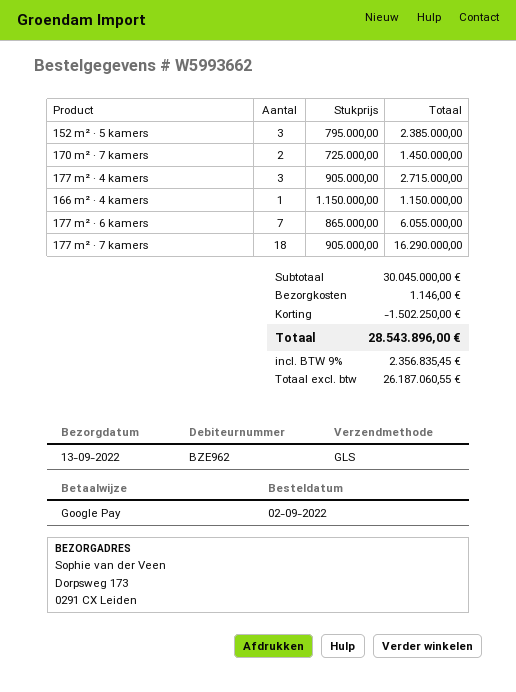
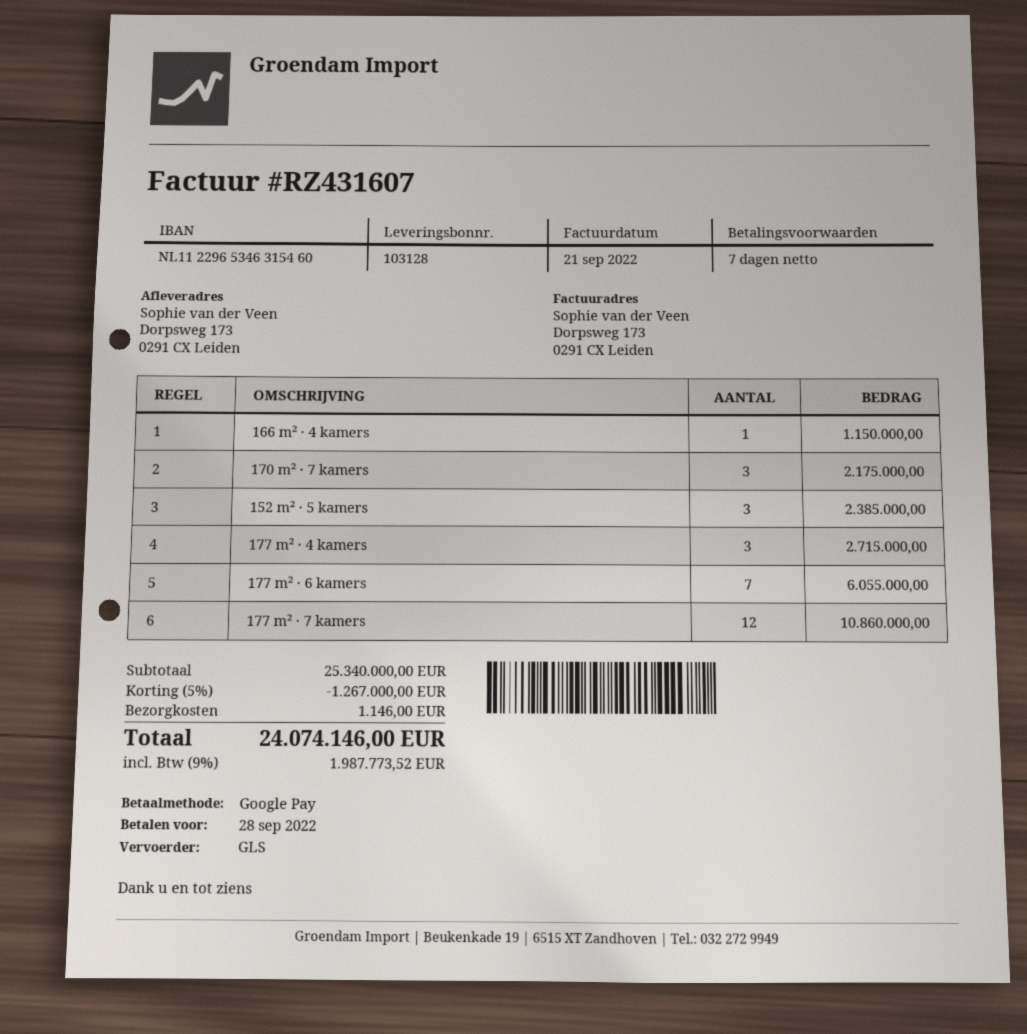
170 m² · 7 kamers: 2 for 1450000.00 -> 3 for 2175000.00
177 m² · 7 kamers: 18 for 16290000.00 -> 12 for 10860000.00
subtotal: 30045000.00 -> 25340000.00
discount: 1502250.00 -> 1267000.00
tax: 9% = 2356835.45 -> 9% = 1987773.52
total: 28543896.00 -> 24074146.00

